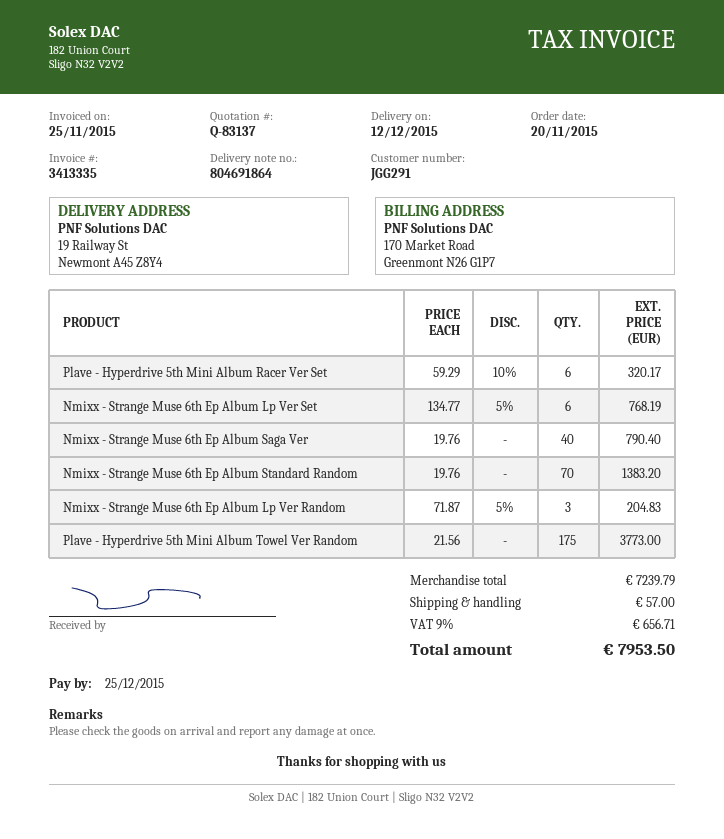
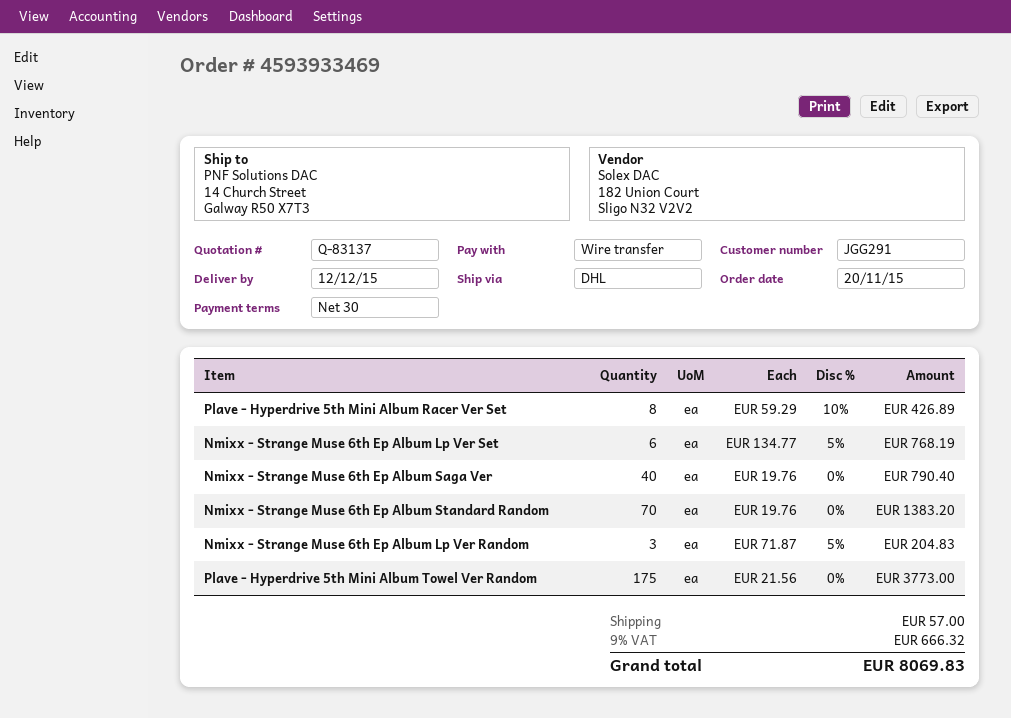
ship to: 19 Railway St, Newmont A45 Z8Y4 -> 14 Church Street, Galway R50 X7T3
Plave - Hyperdrive 5th Mini Album Racer Ver Set: 6 x 59.29 - 10% = 320.17 -> 8 x 59.29 - 10% = 426.89
tax: 9% = 656.71 -> 9% = 666.32
total: 7953.50 -> 8069.83

